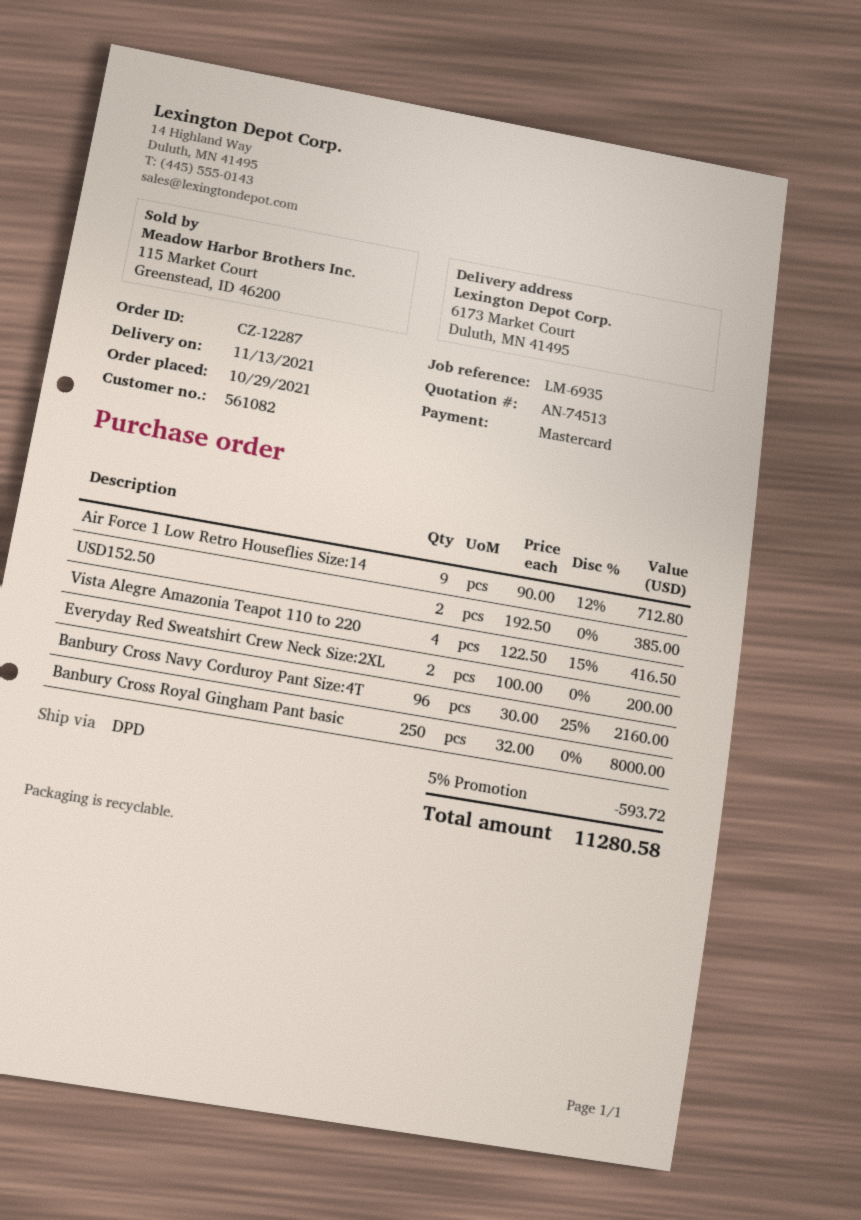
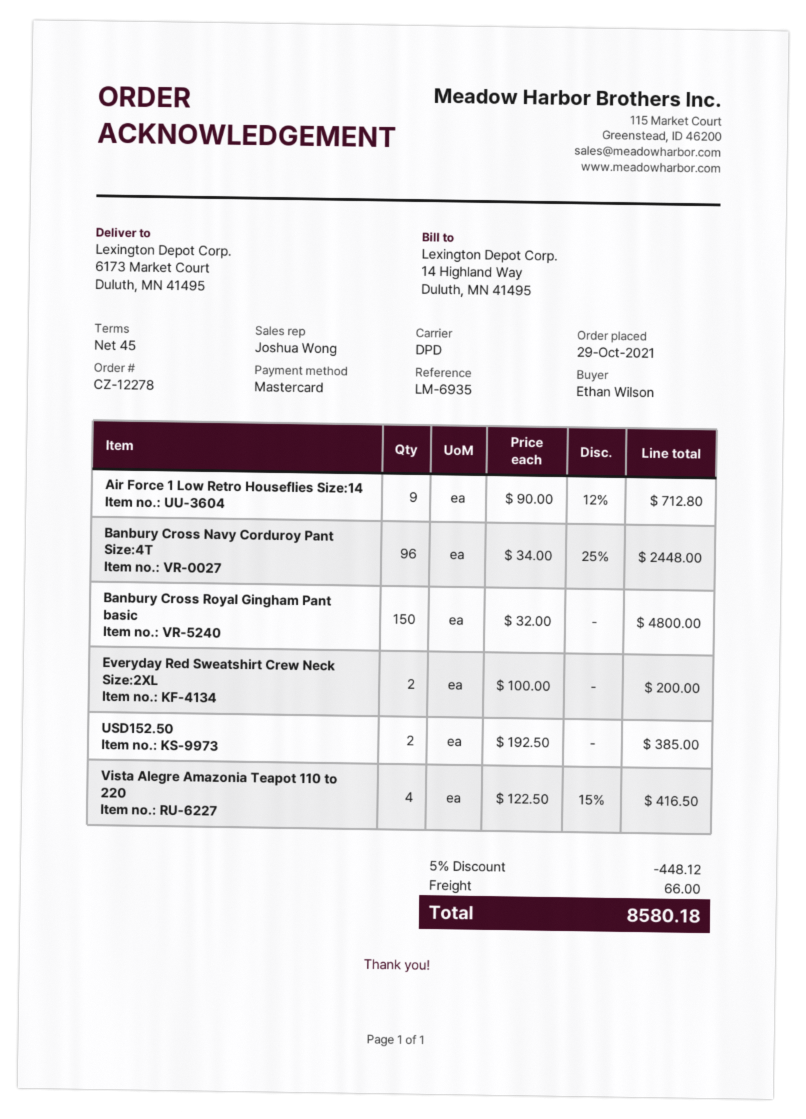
order number: CZ-12287 -> CZ-12278
Banbury Cross Navy Corduroy Pant Size:4T: 96 x 30.00 - 25% = 2160.00 -> 96 x 34.00 - 25% = 2448.00
Banbury Cross Royal Gingham Pant basic: 250 x 32.00 = 8000.00 -> 150 x 32.00 = 4800.00
discount: 5% = 593.72 -> 5% = 448.12
shipping: none -> 66.00
total: 11280.58 -> 8580.18

